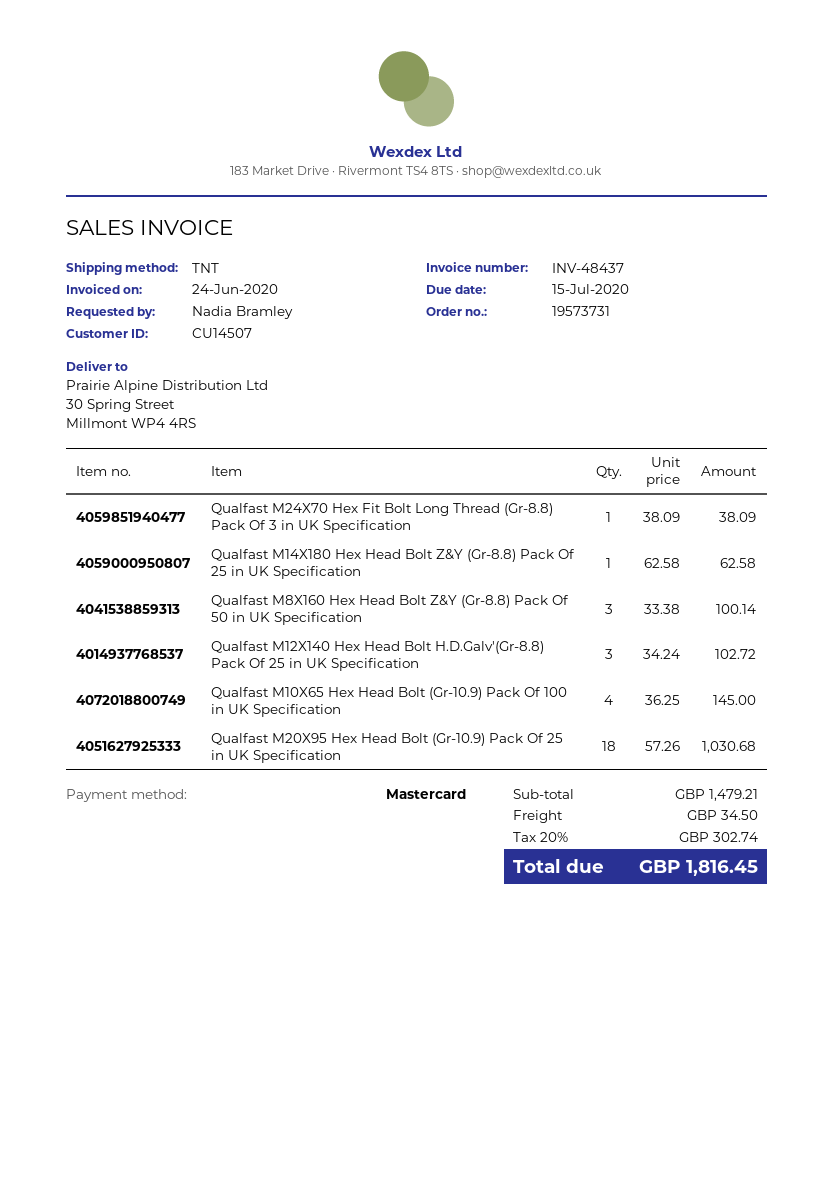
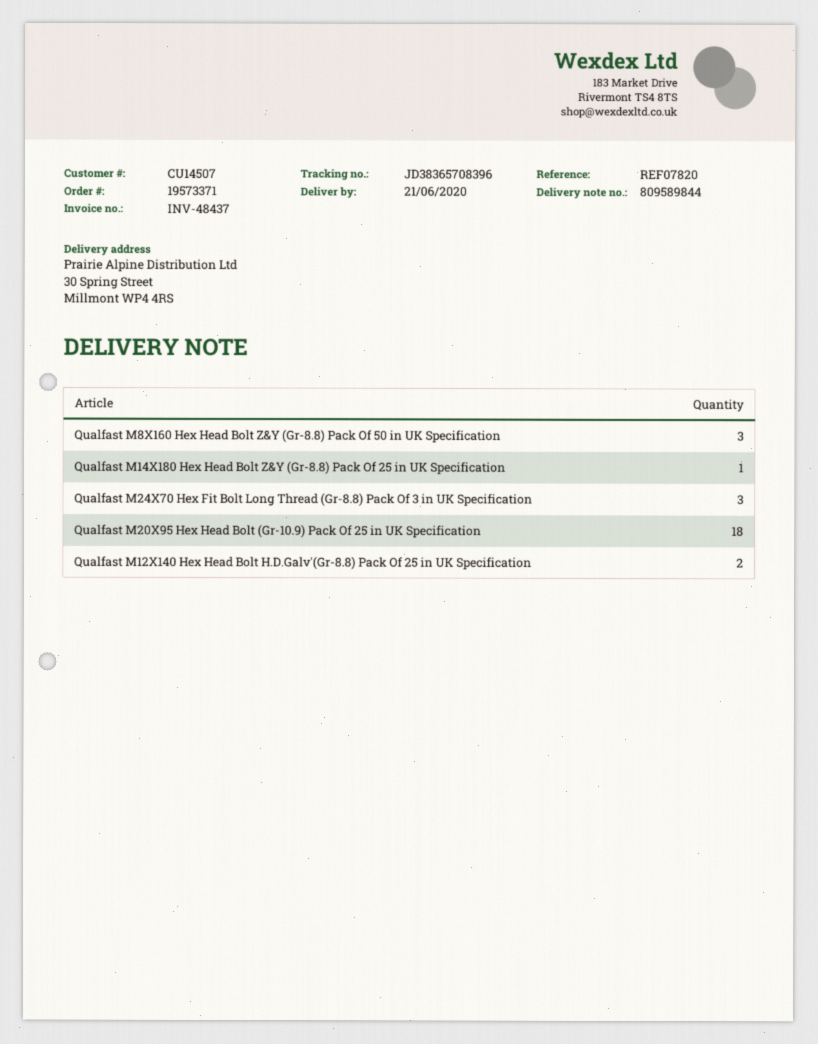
order number: 19573731 -> 19573371
Qualfast M24X70 Hex Fit Bolt Long Thread (Gr-8.8) Pack Of 3 in UK Specification: 1 -> 3
Qualfast M12X140 Hex Head Bolt H.D.Galv'(Gr-8.8) Pack Of 25 in UK Specification: 3 -> 2
Qualfast M10X65 Hex Head Bolt (Gr-10.9) Pack Of 100 in UK Specification: 4 -> none

